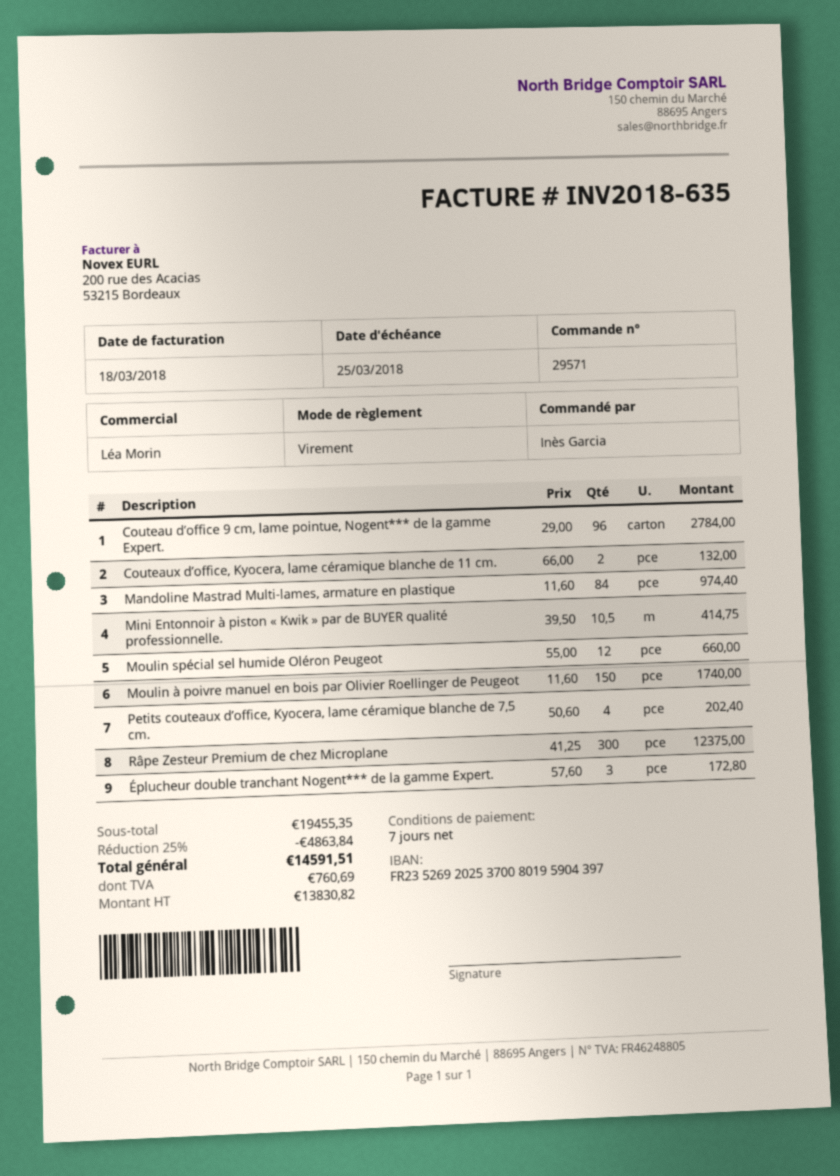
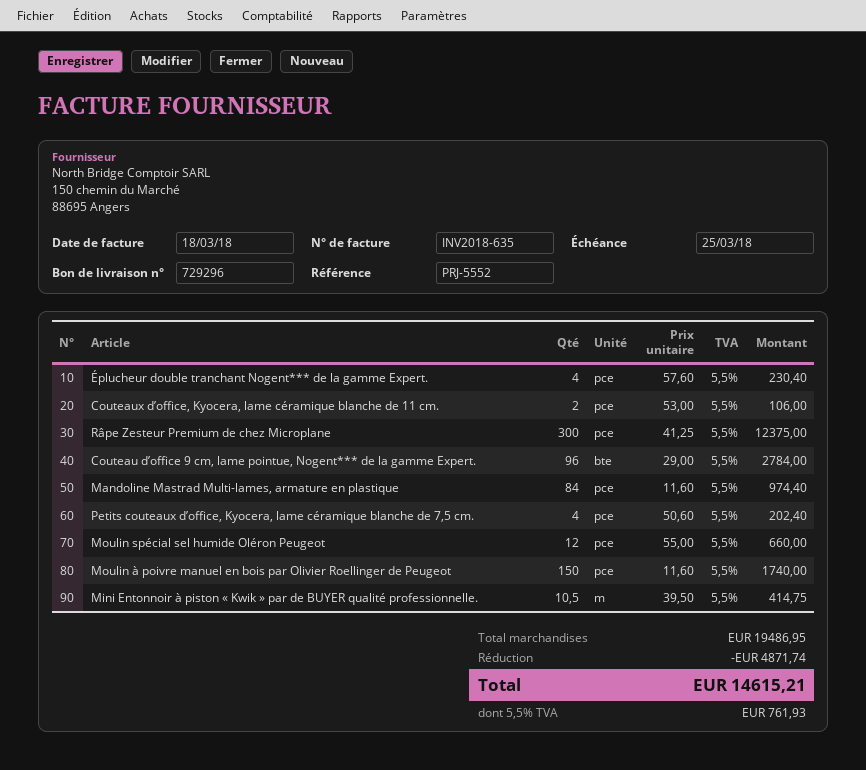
Couteaux d’office, Kyocera, lame céramique blanche de 11 cm.: 2 x 66.00 = 132.00 -> 2 x 53.00 = 106.00
Éplucheur double tranchant Nogent*** de la gamme Expert.: 3 x 57.60 = 172.80 -> 4 x 57.60 = 230.40
subtotal: 19455.35 -> 19486.95
discount: 4863.84 -> 4871.74
tax: 760.69 -> 761.93
total: 14591.51 -> 14615.21

